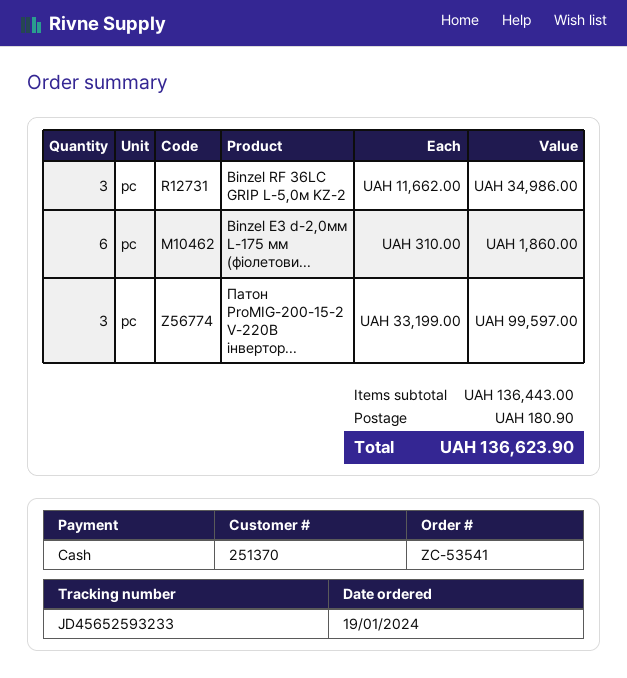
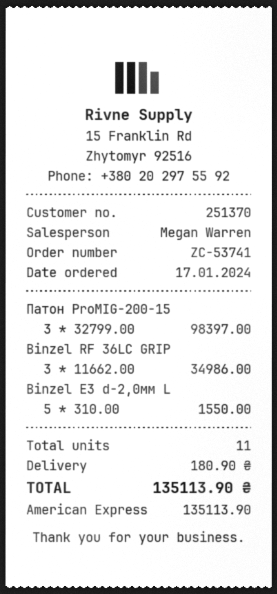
order number: ZC-53541 -> ZC-53741
order date: 2024-01-19 -> 2024-01-17
payment method: cash -> American Express
Binzel E3 d-2,0мм L-175 мм (фіолетови...: 6 x 310.00 = 1860.00 -> 5 x 310.00 = 1550.00
Патон ProMIG-200-15-2 V-220В інвертор...: 3 x 33199.00 = 99597.00 -> 3 x 32799.00 = 98397.00
total: 136623.90 -> 135113.90

